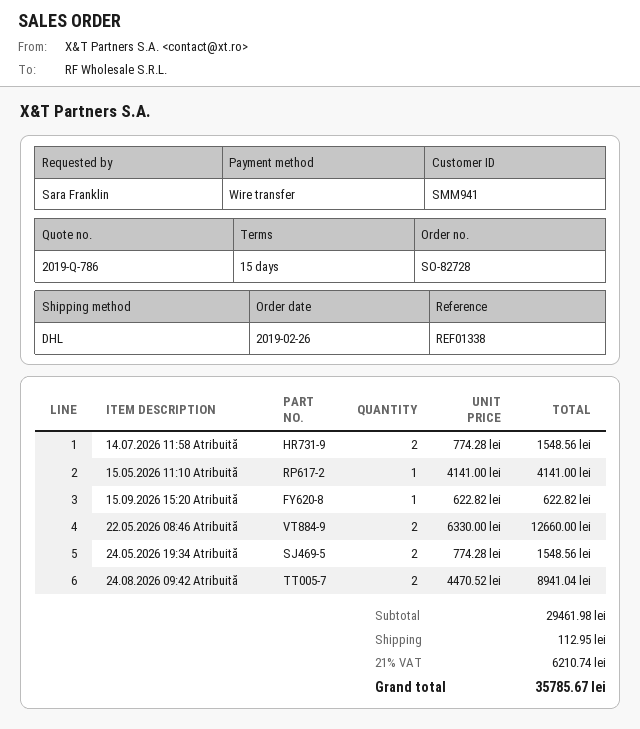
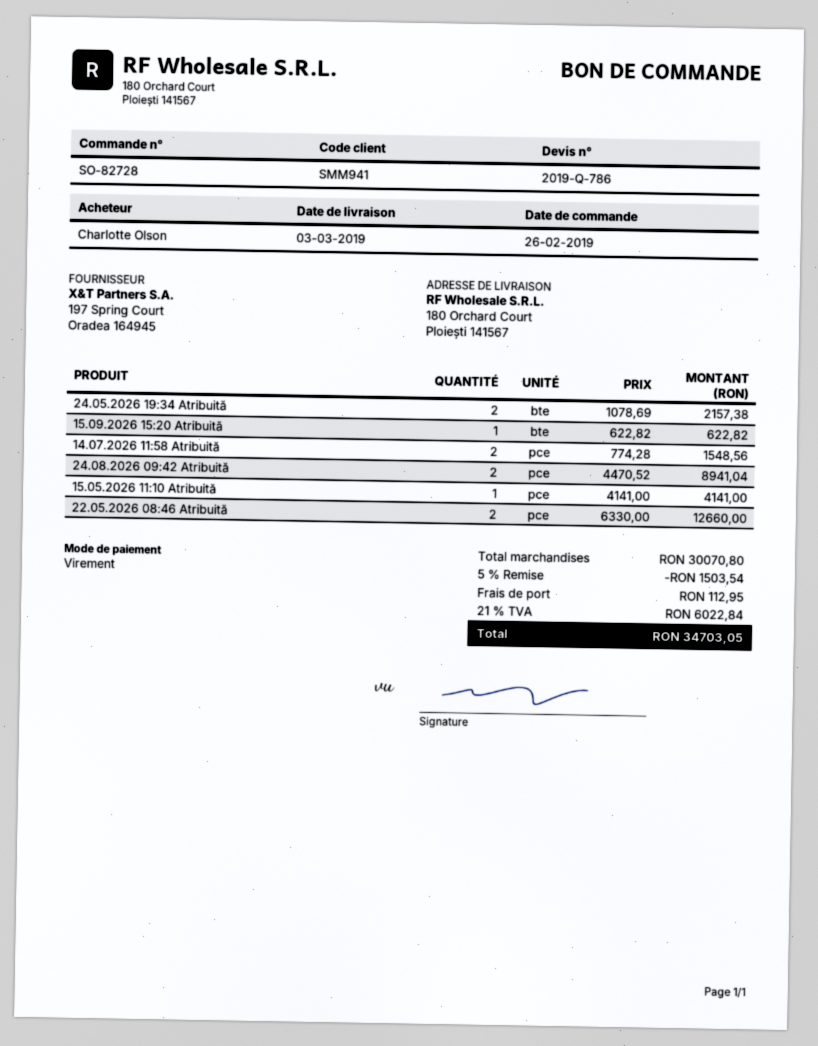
ordered by: Sara Franklin -> Charlotte Olson
24.05.2026 19:34 Atribuită: 2 x 774.28 = 1548.56 -> 2 x 1078.69 = 2157.38
subtotal: 29461.98 -> 30070.80
discount: none -> 5% = 1503.54
tax: 21% = 6210.74 -> 21% = 6022.84
total: 35785.67 -> 34703.05

